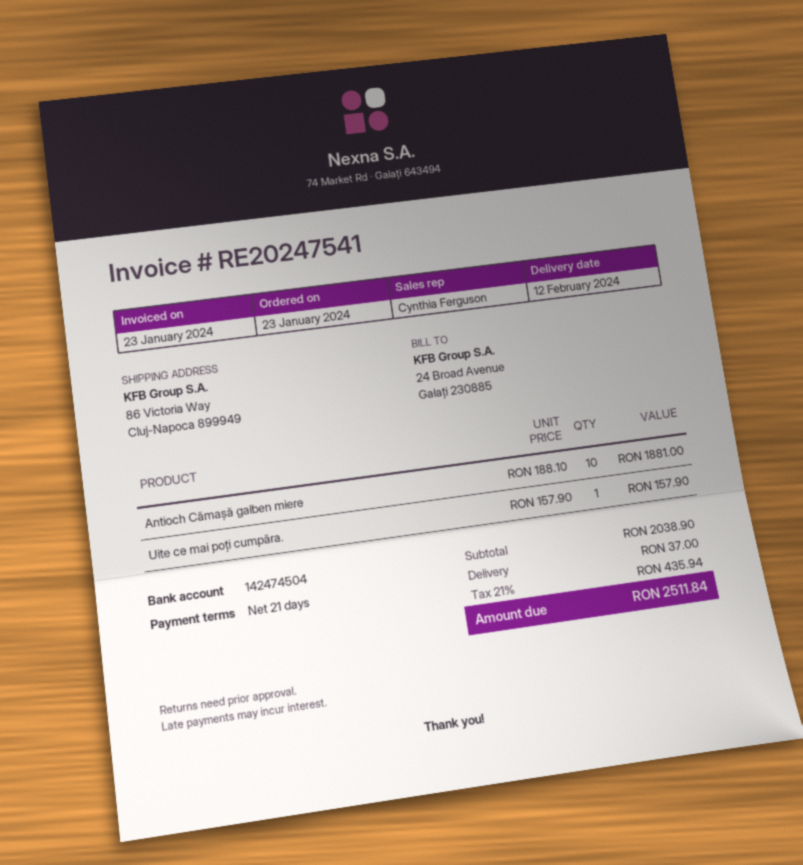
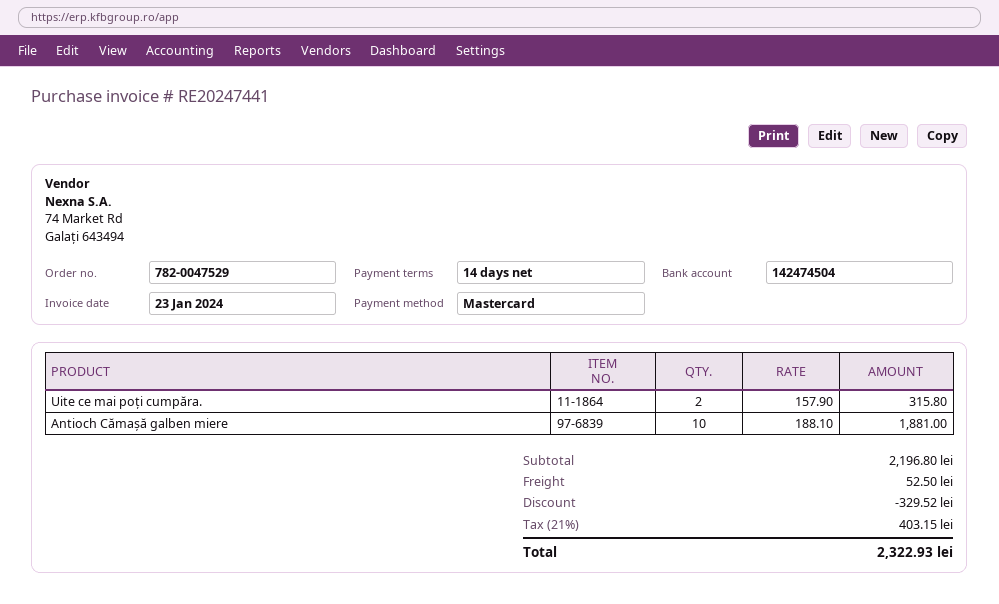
invoice number: RE20247541 -> RE20247441
payment terms: 21 days -> 14 days
Uite ce mai poți cumpăra.: 1 x 157.90 = 157.90 -> 2 x 157.90 = 315.80
subtotal: 2038.90 -> 2196.80
discount: none -> 329.52
shipping: 37.00 -> 52.50
tax: 21% = 435.94 -> 21% = 403.15
total: 2511.84 -> 2322.93

